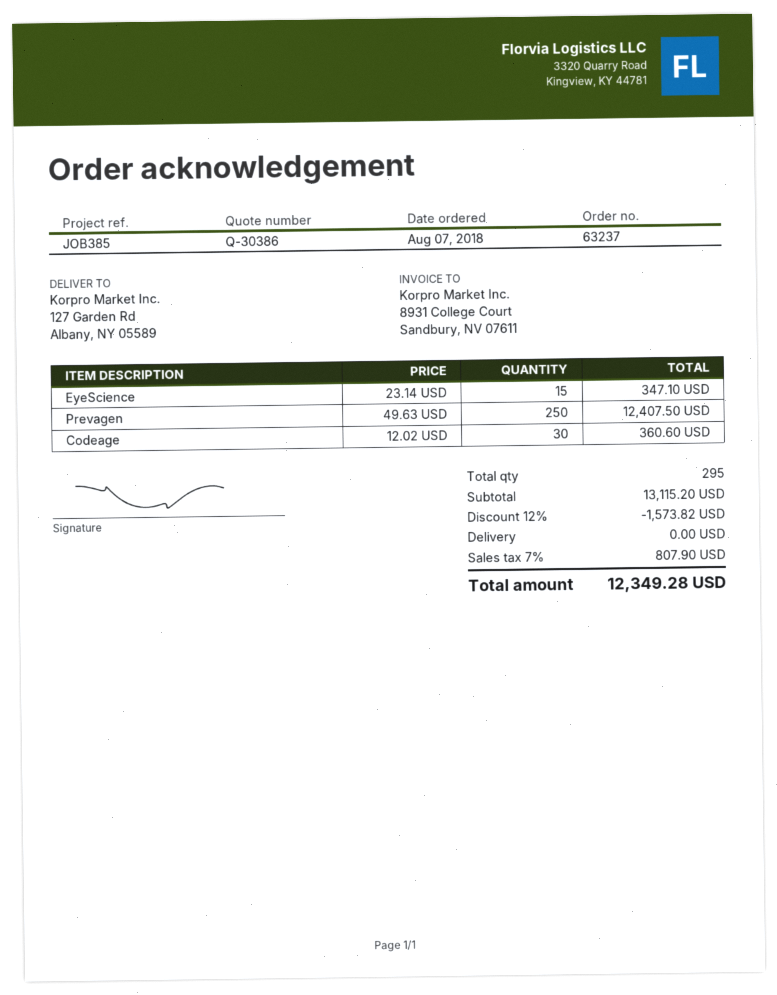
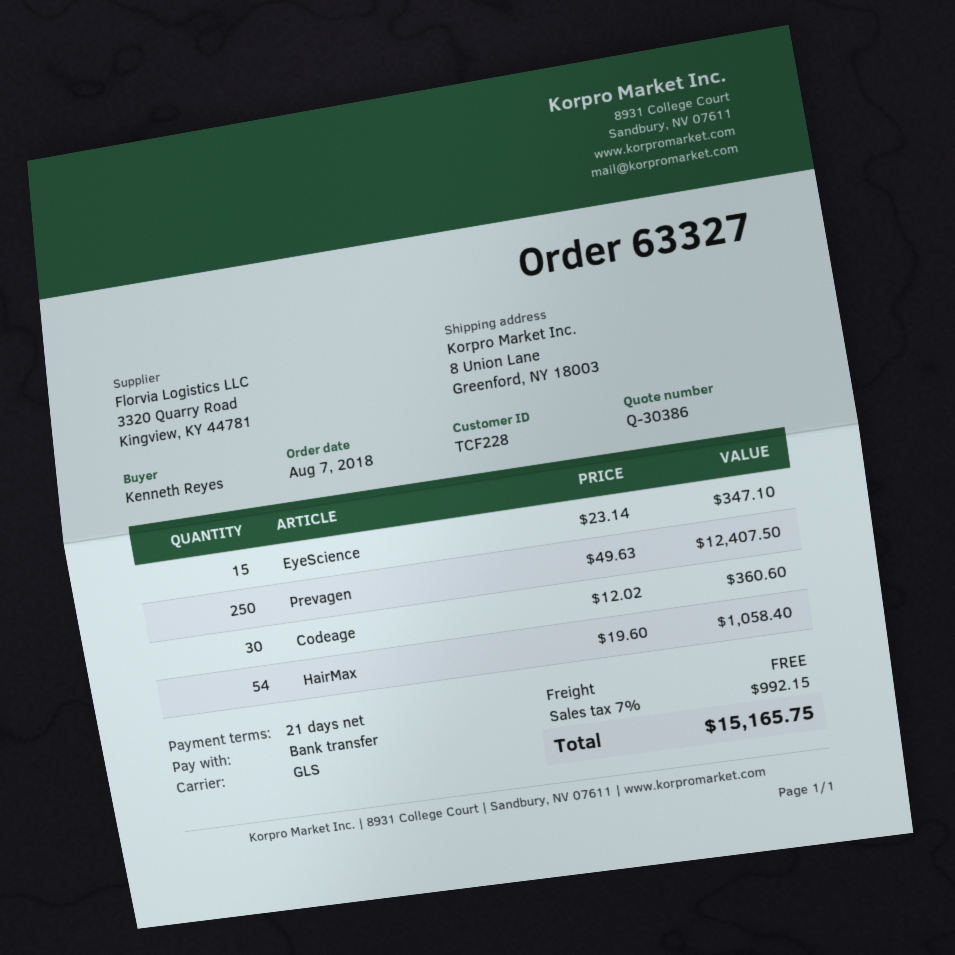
order number: 63237 -> 63327
ship to: 127 Garden Rd, Albany, NY 05589 -> 8 Union Lane, Greenford, NY 18003
HairMax: none -> 54 x 19.60 = 1058.40
discount: 12% = 1573.82 -> none
tax: 7% = 807.90 -> 7% = 992.15
total: 12349.28 -> 15165.75

